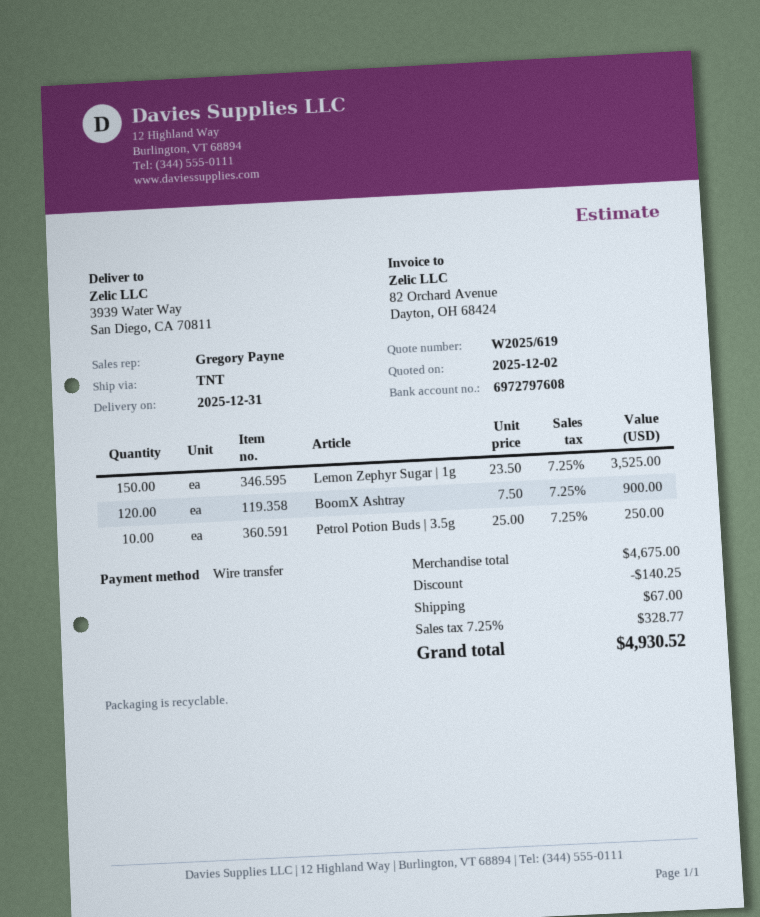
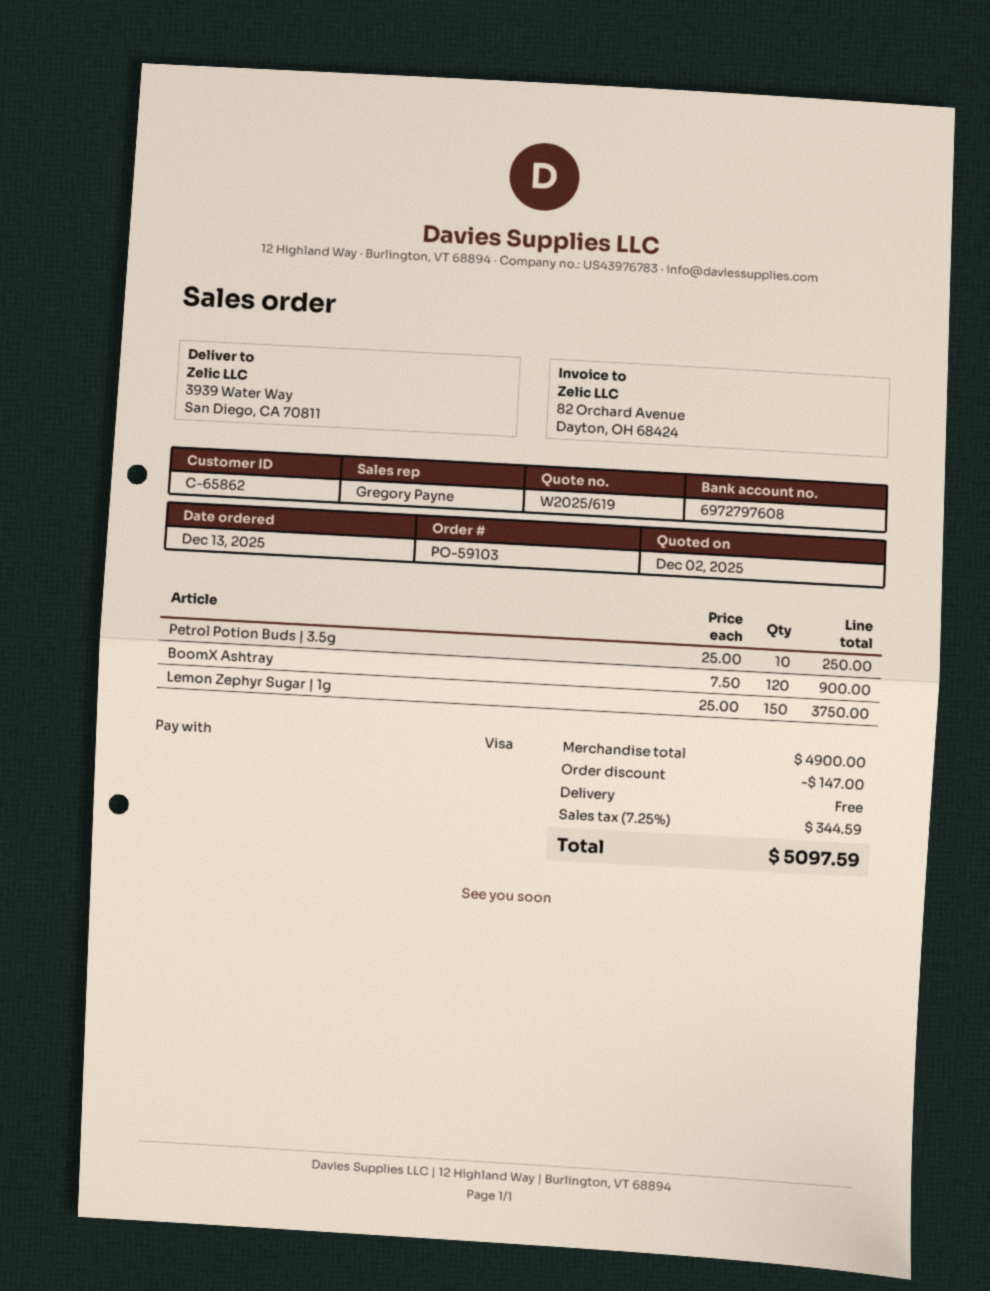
payment method: bank transfer -> Visa
Lemon Zephyr Sugar | 1g: 150 x 23.50 = 3525.00 -> 150 x 25.00 = 3750.00
subtotal: 4675.00 -> 4900.00
discount: 140.25 -> 147.00
shipping: 67.00 -> 0.00
tax: 7.25% = 328.77 -> 7.25% = 344.59
total: 4930.52 -> 5097.59

